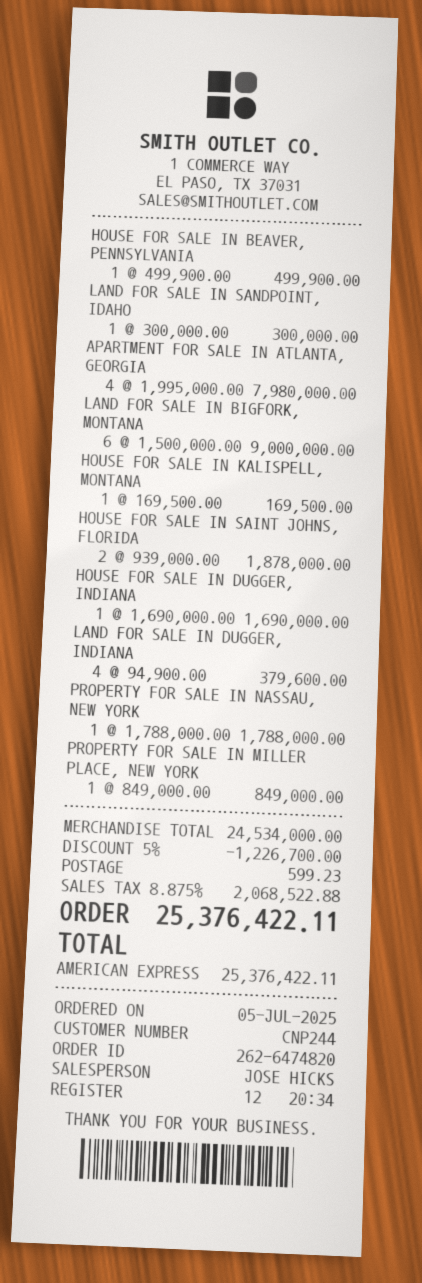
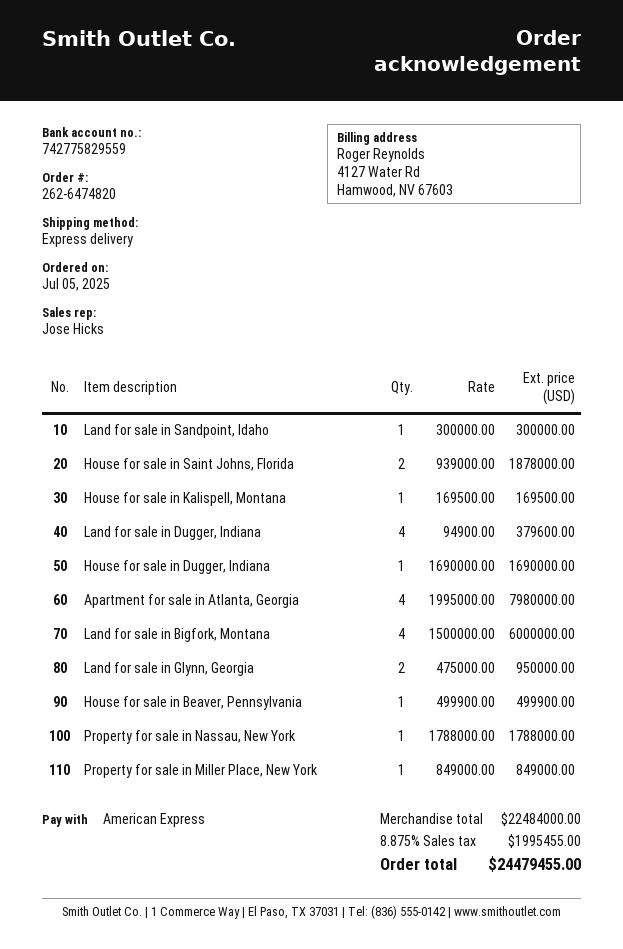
LAND FOR SALE IN BIGFORK, MONTANA: 6 x 1500000.00 = 9000000.00 -> 4 x 1500000.00 = 6000000.00
Land for sale in Glynn, Georgia: none -> 2 x 475000.00 = 950000.00
subtotal: 24534000.00 -> 22484000.00
discount: 5% = 1226700.00 -> none
shipping: 599.23 -> none
tax: 8.875% = 2068522.88 -> 8.875% = 1995455.00
total: 25376422.11 -> 24479455.00

